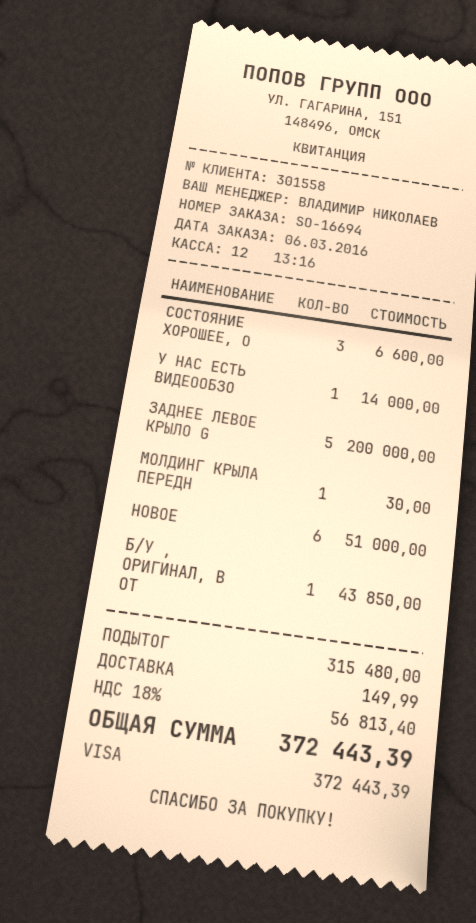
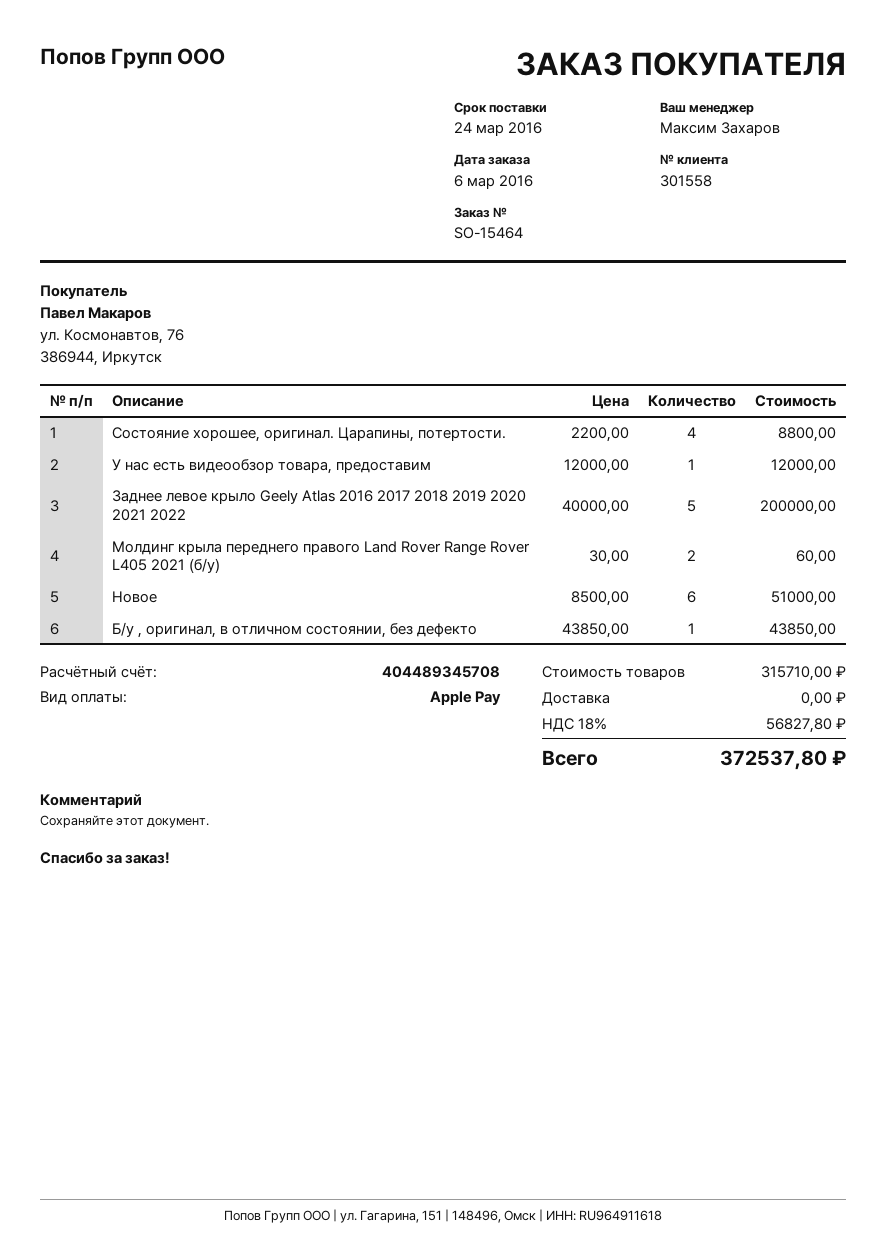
order number: SO-16694 -> SO-15464
sales rep: ВЛАДИМИР НИКОЛАЕВ -> Максим Захаров
payment method: Visa -> Apple Pay
СОСТОЯНИЕ ХОРОШЕЕ, О: 3 for 6600.00 -> 4 for 8800.00
У НАС ЕСТЬ ВИДЕООБЗО: 1 for 14000.00 -> 1 for 12000.00
МОЛДИНГ КРЫЛА ПЕРЕДН: 1 for 30.00 -> 2 for 60.00
subtotal: 315480.00 -> 315710.00
shipping: 149.99 -> 0.00
tax: 18% = 56813.40 -> 18% = 56827.80
total: 372443.39 -> 372537.80

